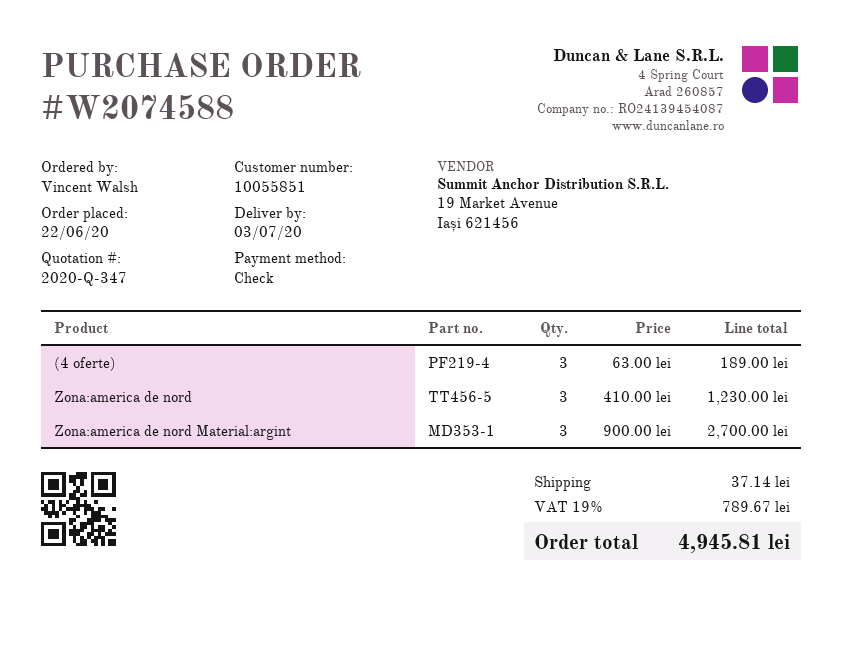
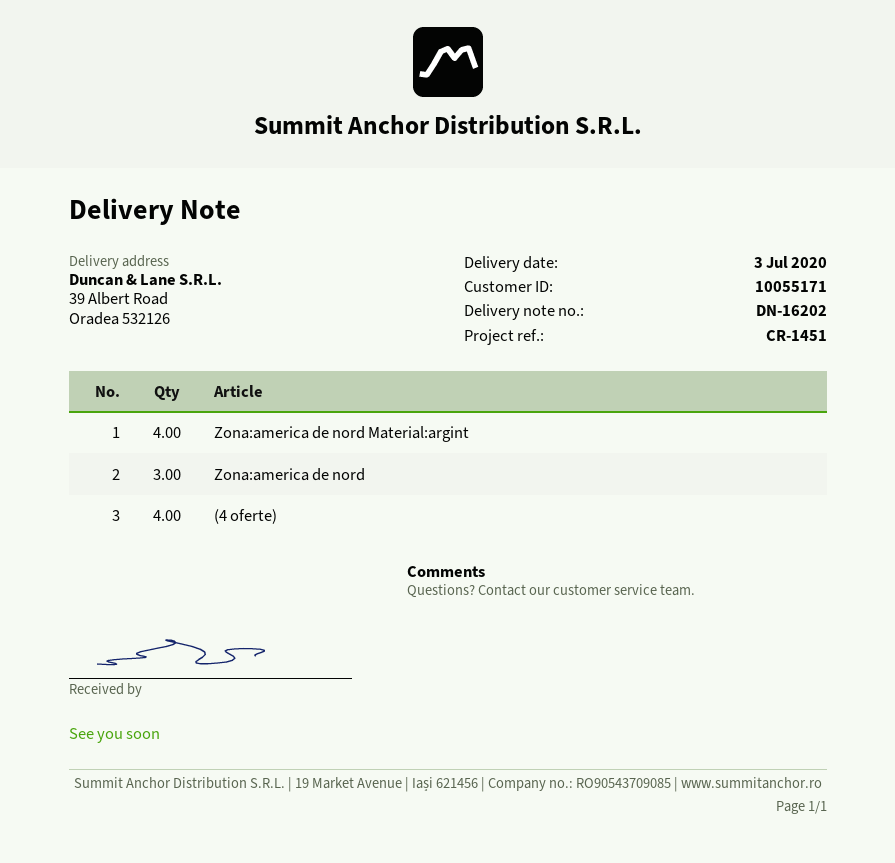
customer number: 10055851 -> 10055171
(4 oferte): 3 -> 4
Zona:america de nord Material:argint: 3 -> 4

